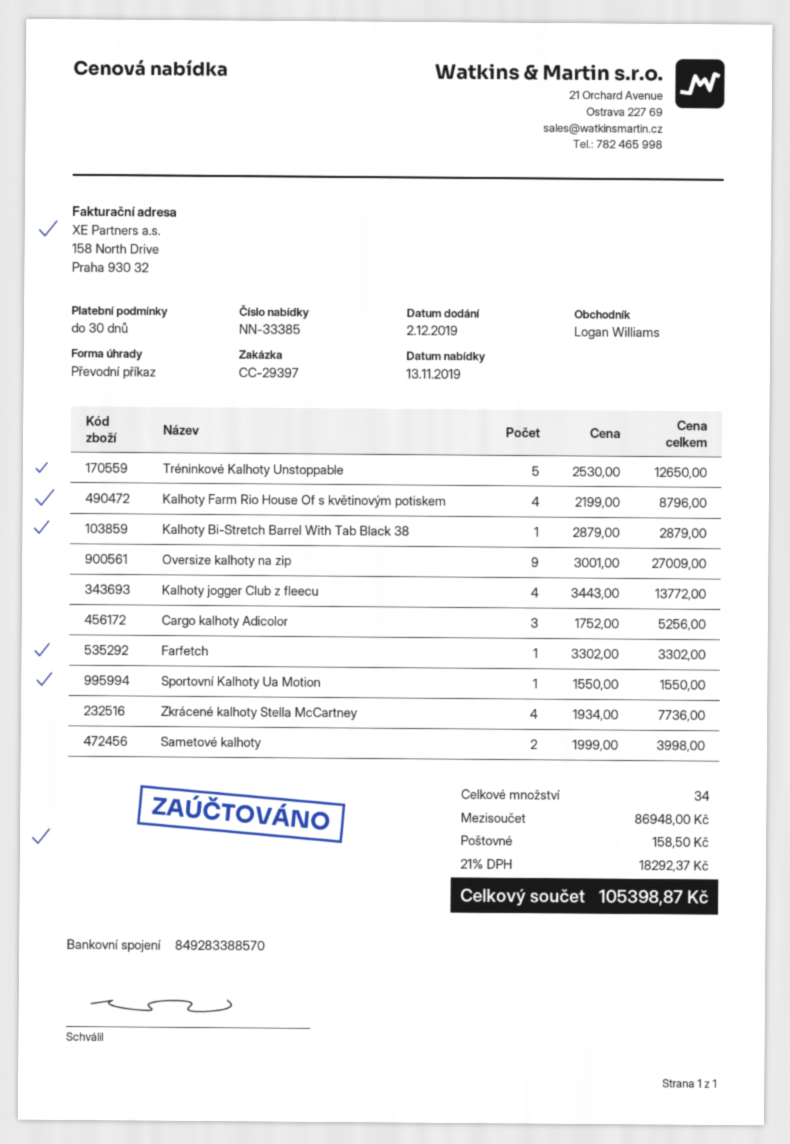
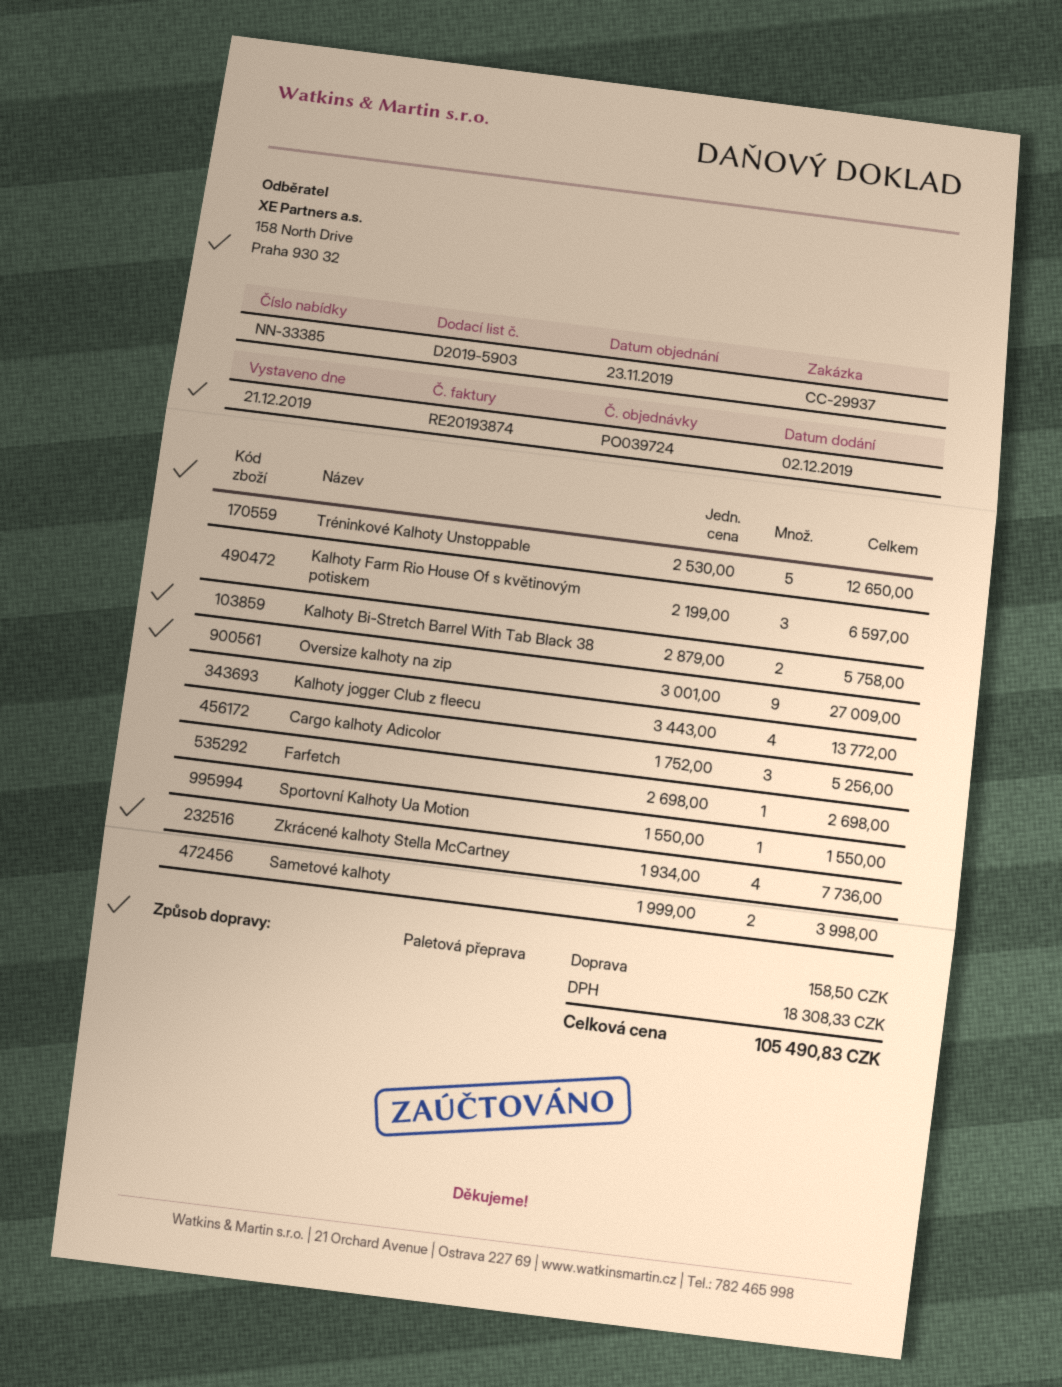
reference: CC-29397 -> CC-29937
Kalhoty Farm Rio House Of s květinovým potiskem: 4 x 2199.00 = 8796.00 -> 3 x 2199.00 = 6597.00
Kalhoty Bi-Stretch Barrel With Tab Black 38: 1 x 2879.00 = 2879.00 -> 2 x 2879.00 = 5758.00
Farfetch: 1 x 3302.00 = 3302.00 -> 1 x 2698.00 = 2698.00
tax: 18292.37 -> 18308.33
total: 105398.87 -> 105490.83

